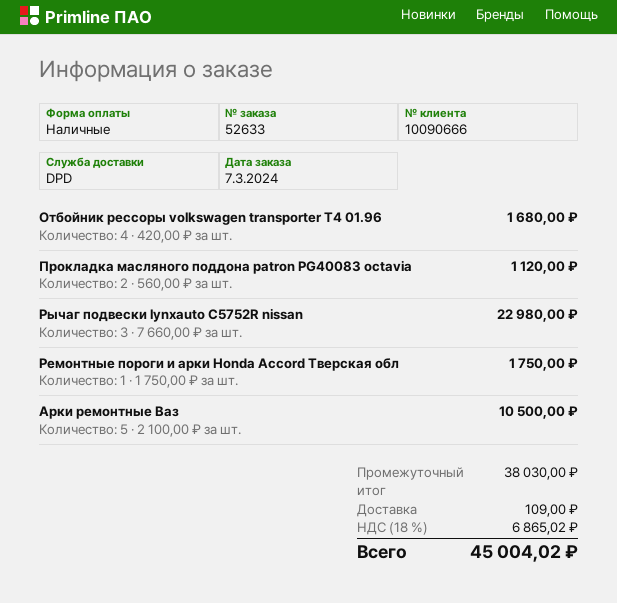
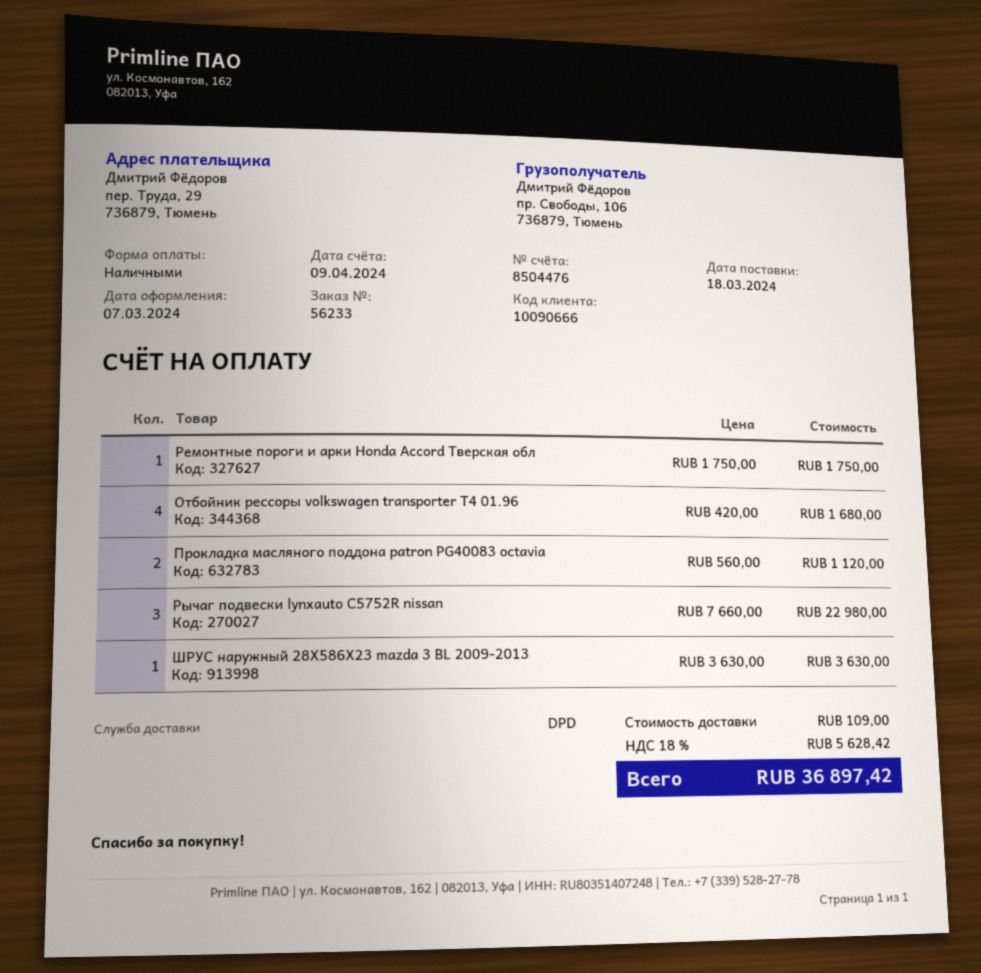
order number: 52633 -> 56233
Арки ремонтные Ваз: 5 x 2100.00 = 10500.00 -> none
ШРУС наружный 28X586X23 mazda 3 BL 2009-2013: none -> 1 x 3630.00 = 3630.00
tax: 18% = 6865.02 -> 18% = 5628.42
total: 45004.02 -> 36897.42

